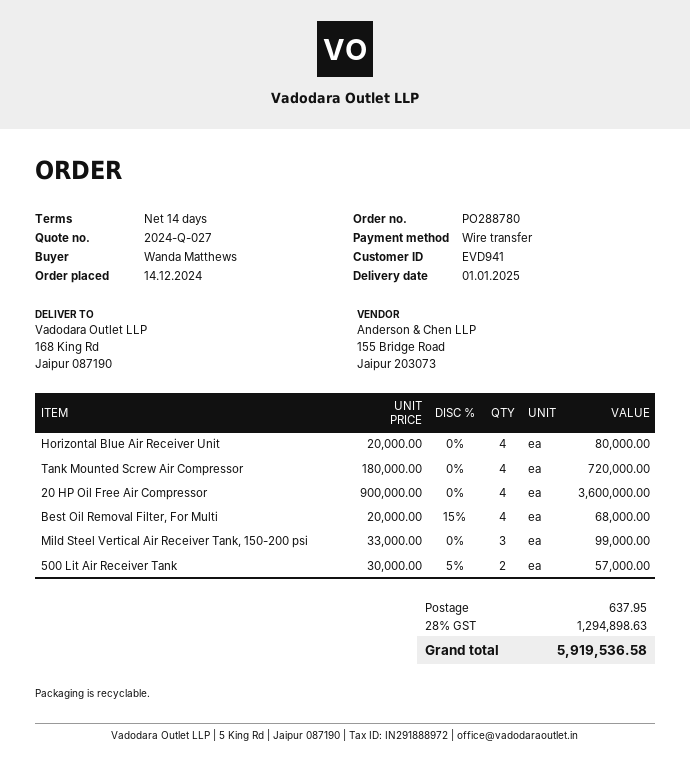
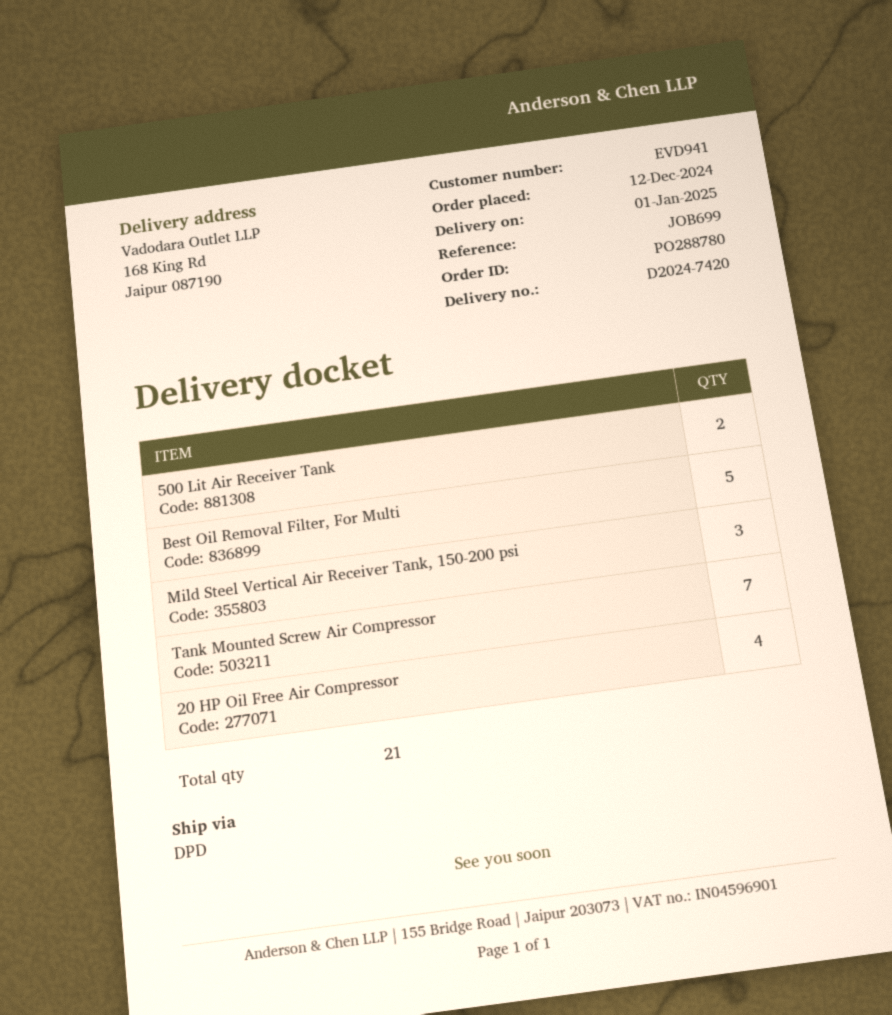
order date: 2024-12-14 -> 2024-12-12
Horizontal Blue Air Receiver Unit: 4 -> none
Tank Mounted Screw Air Compressor: 4 -> 7
Best Oil Removal Filter, For Multi: 4 -> 5

